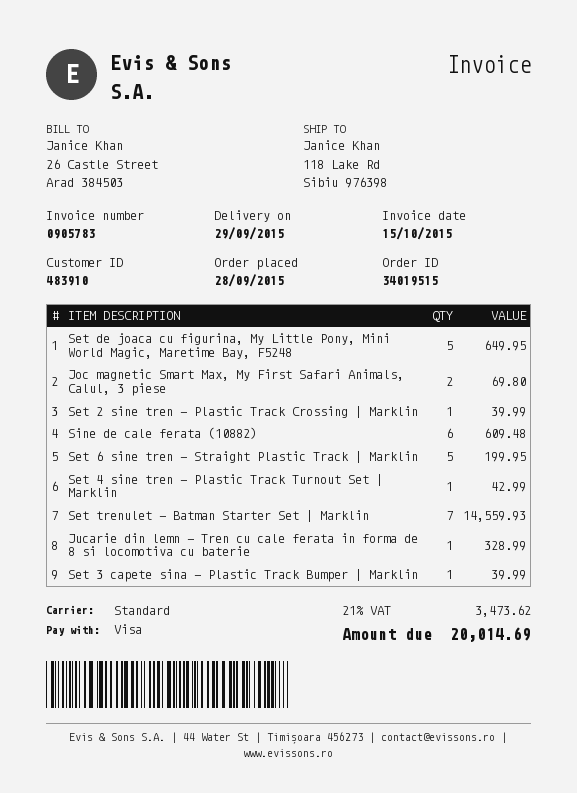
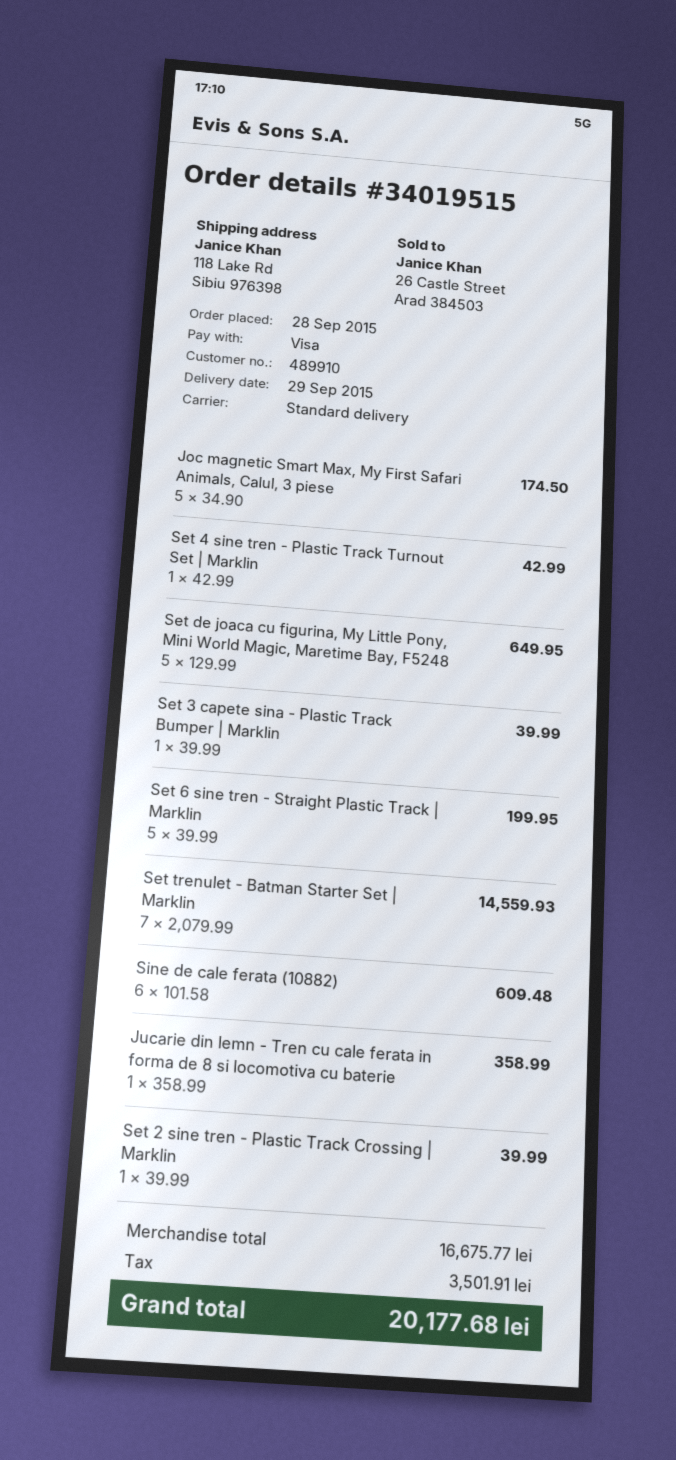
customer number: 483910 -> 489910
Joc magnetic Smart Max, My First Safari Animals, Calul, 3 piese: 2 for 69.80 -> 5 for 174.50
Jucarie din lemn - Tren cu cale ferata in forma de 8 si locomotiva cu baterie: 1 for 328.99 -> 1 for 358.99
tax: 3473.62 -> 3501.91
total: 20014.69 -> 20177.68

